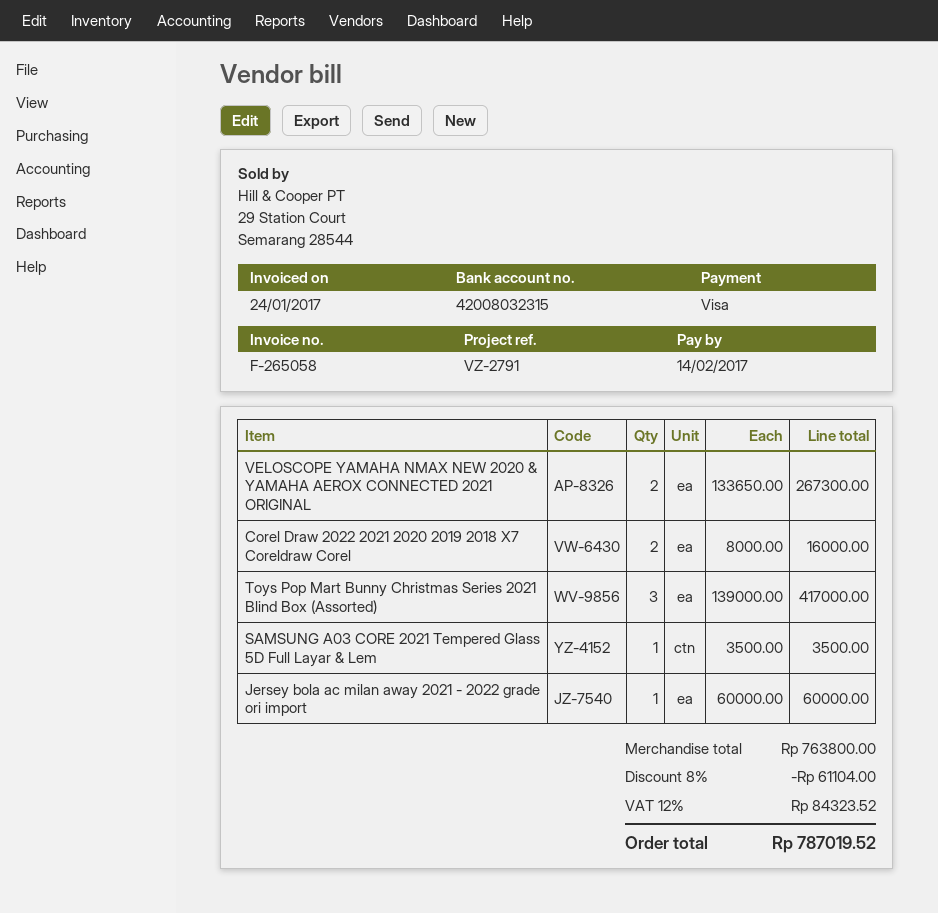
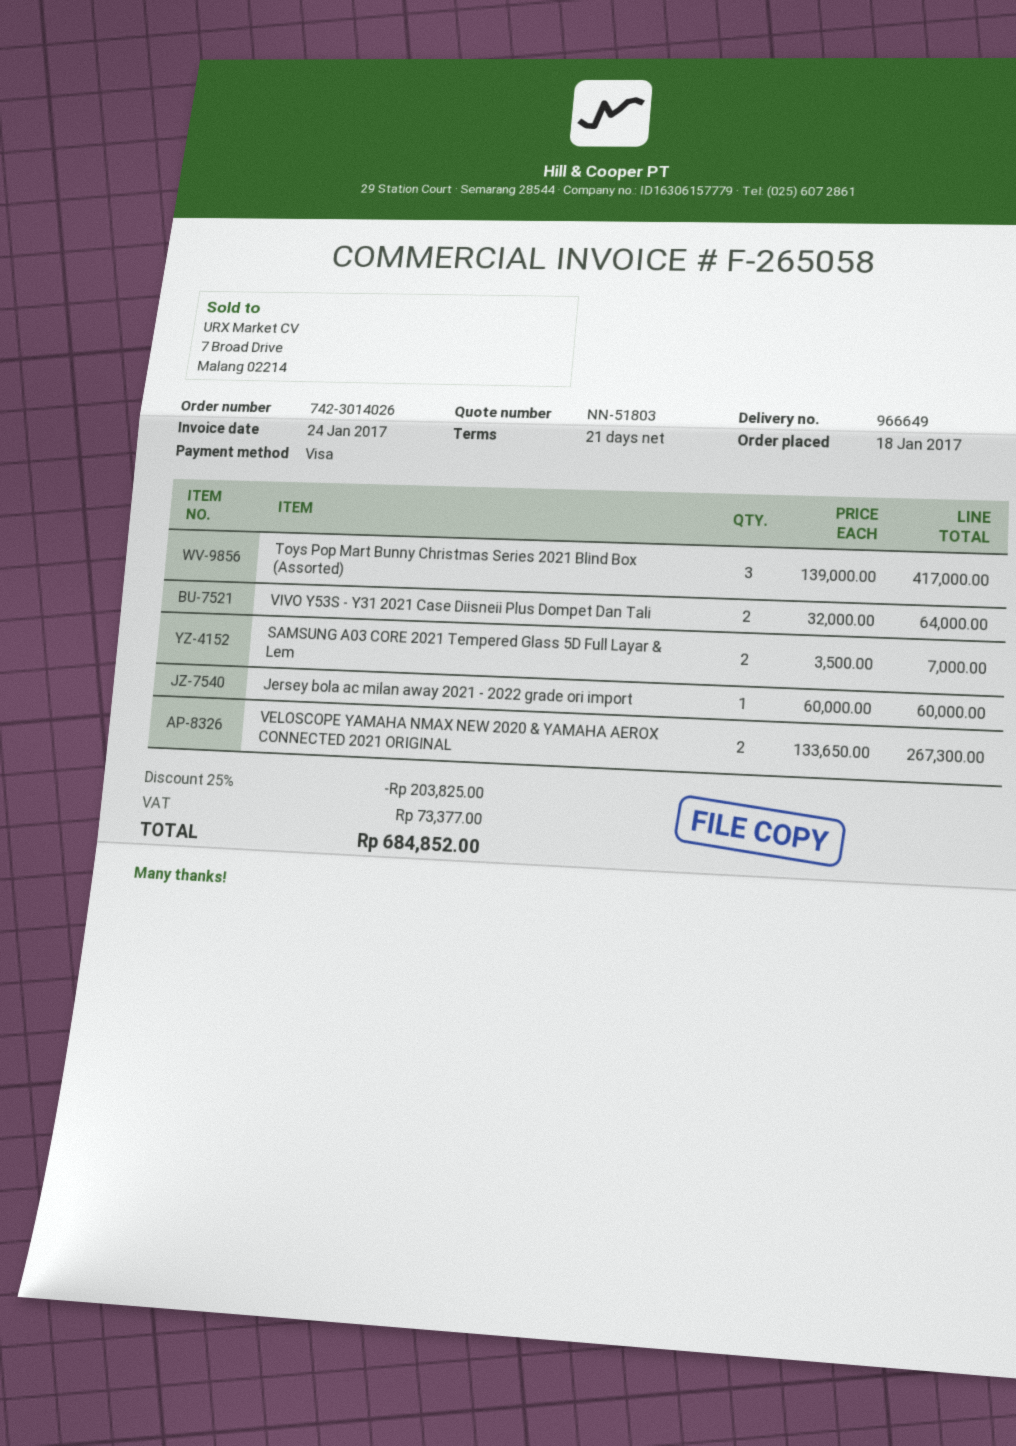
Corel Draw 2022 2021 2020 2019 2018 X7 Coreldraw Corel: 2 x 8000.00 = 16000.00 -> none
SAMSUNG A03 CORE 2021 Tempered Glass 5D Full Layar & Lem: 1 x 3500.00 = 3500.00 -> 2 x 3500.00 = 7000.00
VIVO Y53S - Y31 2021 Case Diisneii Plus Dompet Dan Tali: none -> 2 x 32000.00 = 64000.00
discount: 8% = 61104.00 -> 25% = 203825.00
tax: 84323.52 -> 73377.00
total: 787019.52 -> 684852.00

